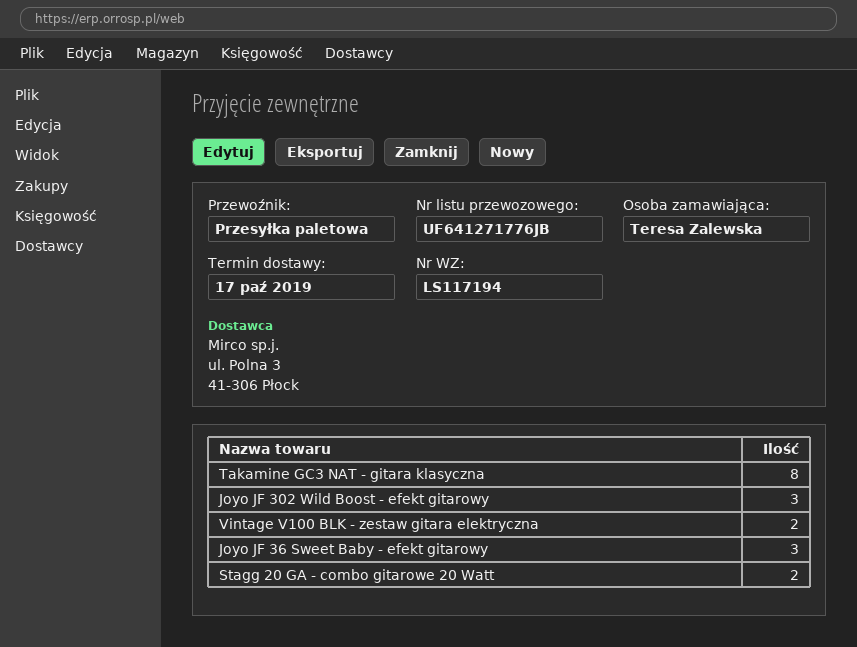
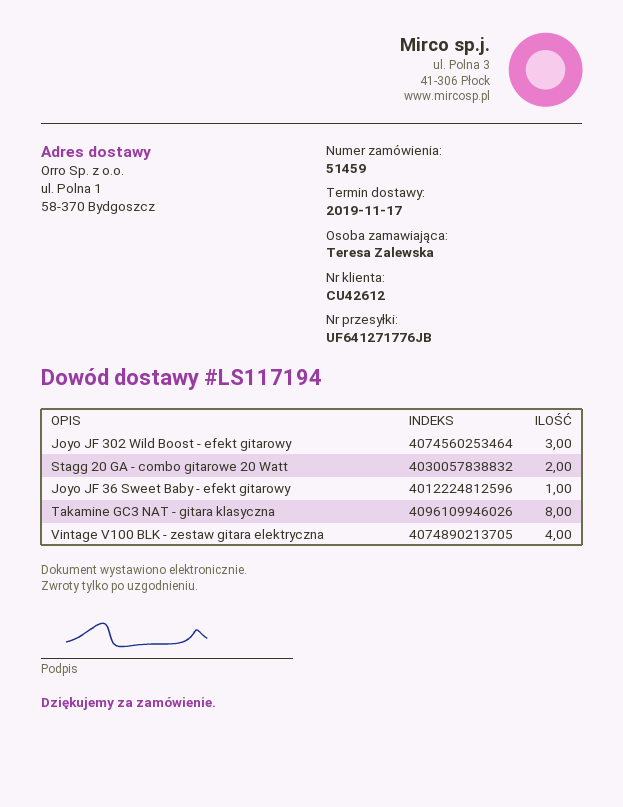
delivery date: 2019-10-17 -> 2019-11-17
Vintage V100 BLK - zestaw gitara elektryczna: 2 -> 4
Joyo JF 36 Sweet Baby - efekt gitarowy: 3 -> 1

